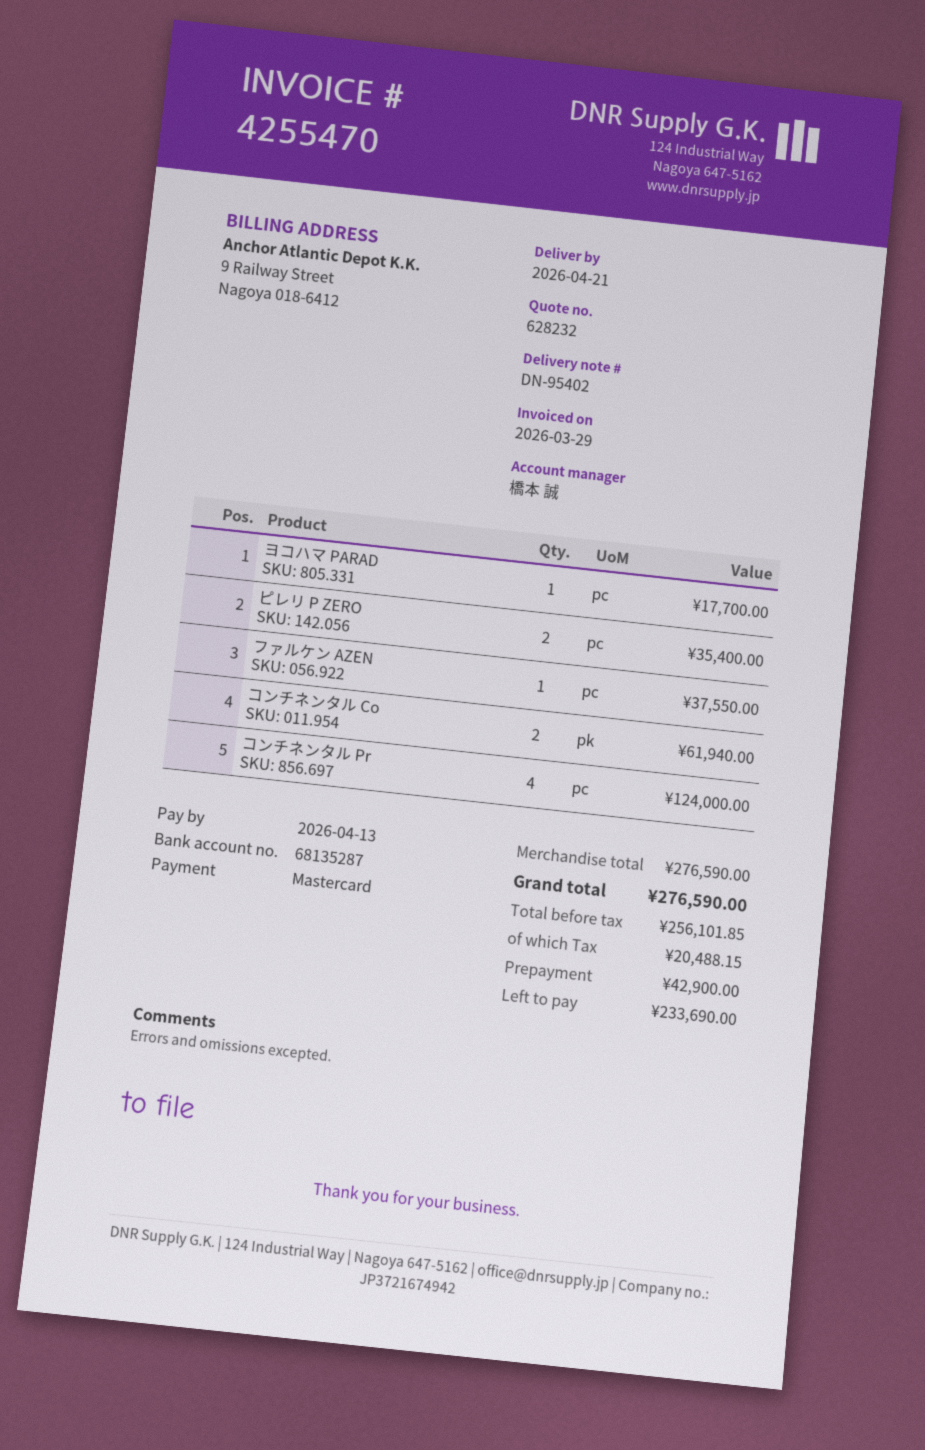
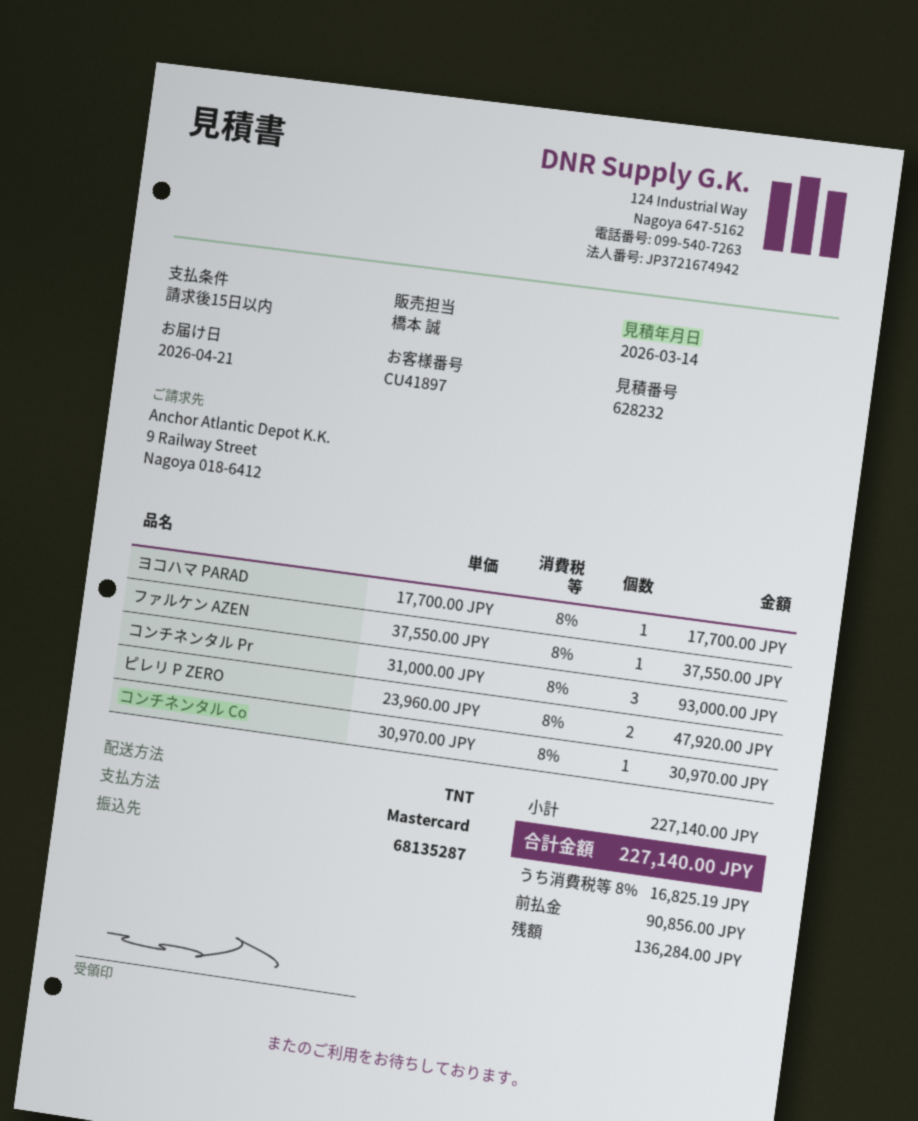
ピレリ P ZERO: 2 for 35400.00 -> 2 for 47920.00
コンチネンタル Co: 2 for 61940.00 -> 1 for 30970.00
コンチネンタル Pr: 4 for 124000.00 -> 3 for 93000.00
subtotal: 276590.00 -> 227140.00
tax: 20488.15 -> 16825.19
total: 276590.00 -> 227140.00
deposit: 42900.00 -> 90856.00
balance: 233690.00 -> 136284.00

